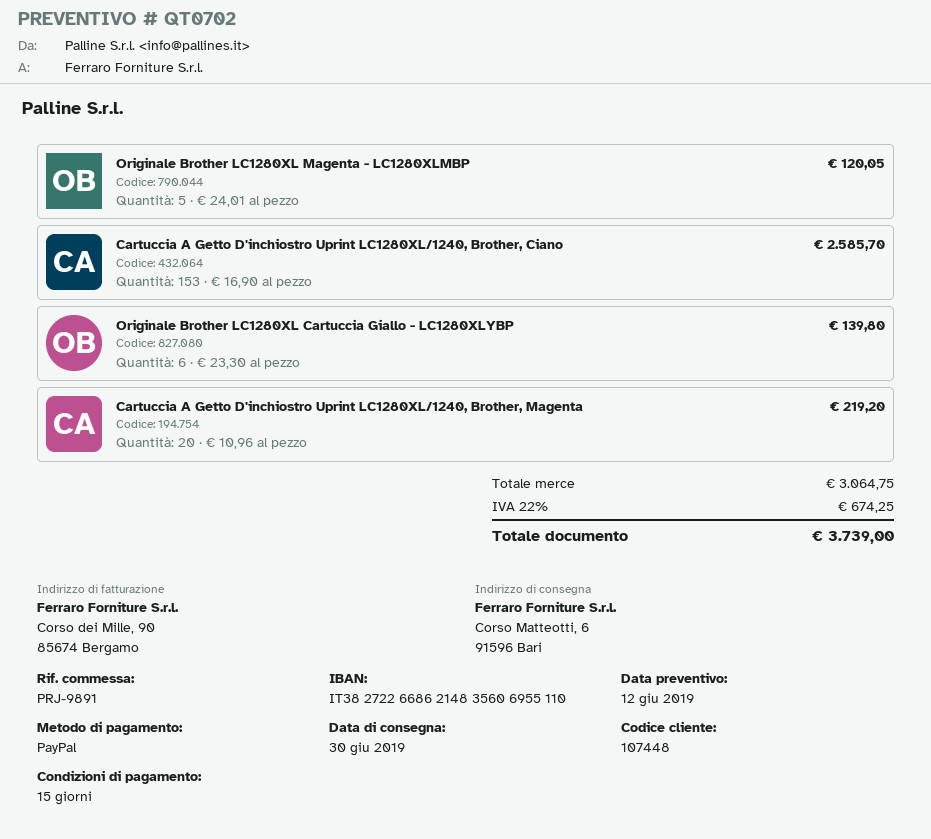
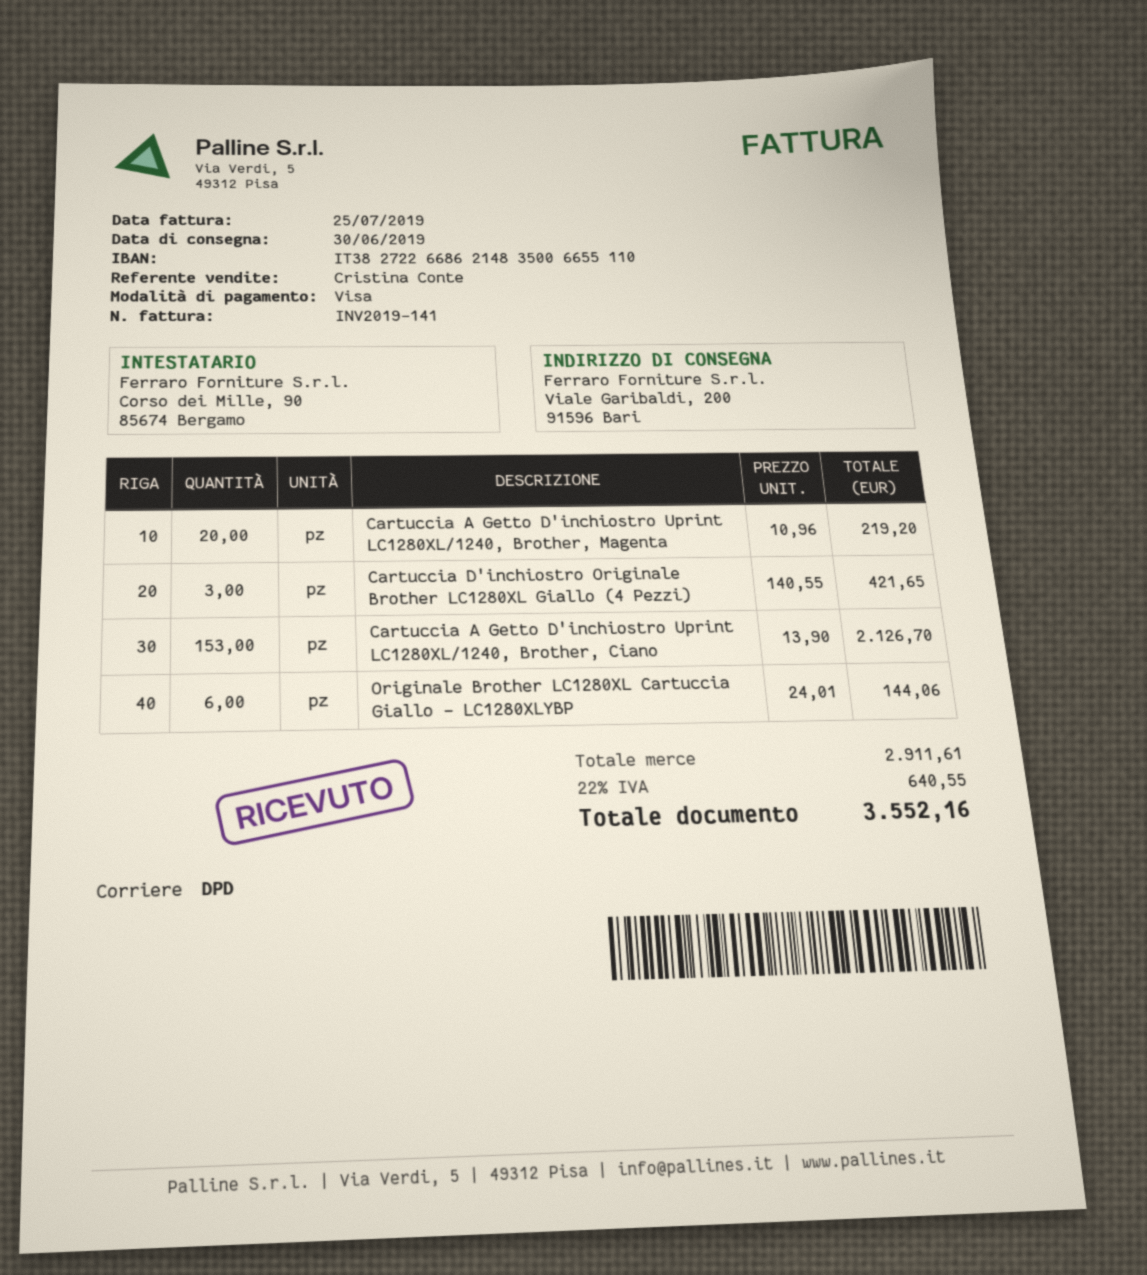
payment method: PayPal -> Visa
bank account: IT3827226686214835606955110 -> IT3827226686214835006655110
ship to: Corso Matteotti, 6, 91596 Bari -> Viale Garibaldi, 200, 91596 Bari
Originale Brother LC1280XL Magenta - LC1280XLMBP: 5 x 24.01 = 120.05 -> none
Cartuccia A Getto D'inchiostro Uprint LC1280XL/1240, Brother, Ciano: 153 x 16.90 = 2585.70 -> 153 x 13.90 = 2126.70
Originale Brother LC1280XL Cartuccia Giallo - LC1280XLYBP: 6 x 23.30 = 139.80 -> 6 x 24.01 = 144.06
Cartuccia D'inchiostro Originale Brother LC1280XL Giallo (4 Pezzi): none -> 3 x 140.55 = 421.65
subtotal: 3064.75 -> 2911.61
tax: 22% = 674.25 -> 22% = 640.55
total: 3739.00 -> 3552.16

